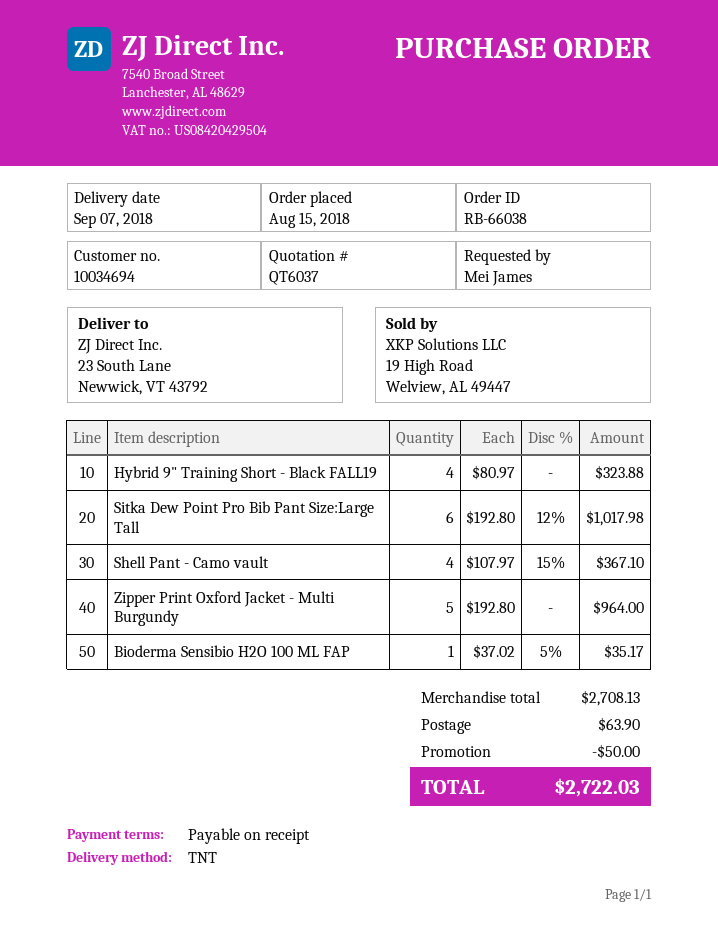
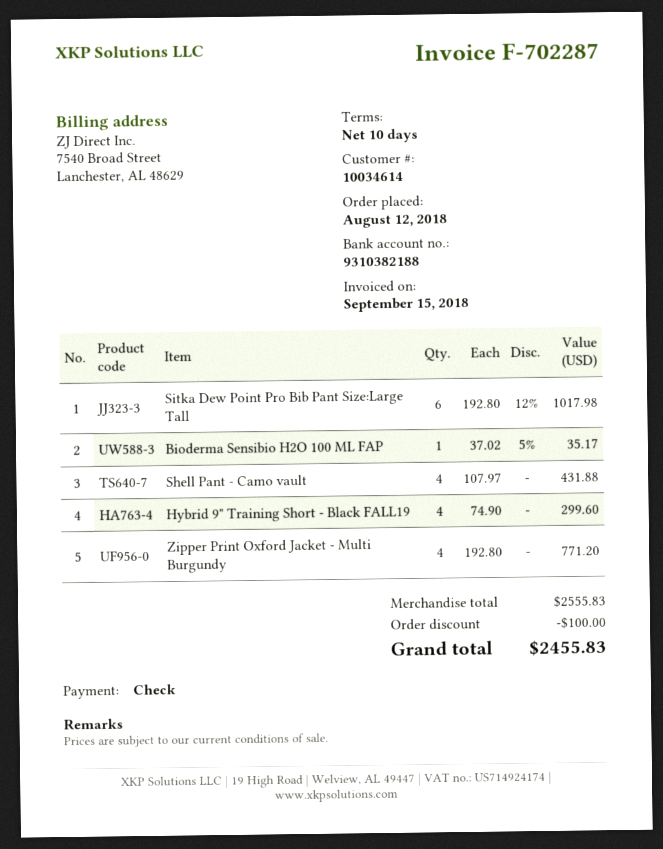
order date: 2018-08-15 -> 2018-08-12
payment terms: on receipt -> 10 days
customer number: 10034694 -> 10034614
Hybrid 9" Training Short - Black FALL19: 4 x 80.97 = 323.88 -> 4 x 74.90 = 299.60
Shell Pant - Camo vault: 4 x 107.97 - 15% = 367.10 -> 4 x 107.97 = 431.88
Zipper Print Oxford Jacket - Multi Burgundy: 5 x 192.80 = 964.00 -> 4 x 192.80 = 771.20
subtotal: 2708.13 -> 2555.83
discount: 50.00 -> 100.00
shipping: 63.90 -> none
total: 2722.03 -> 2455.83

